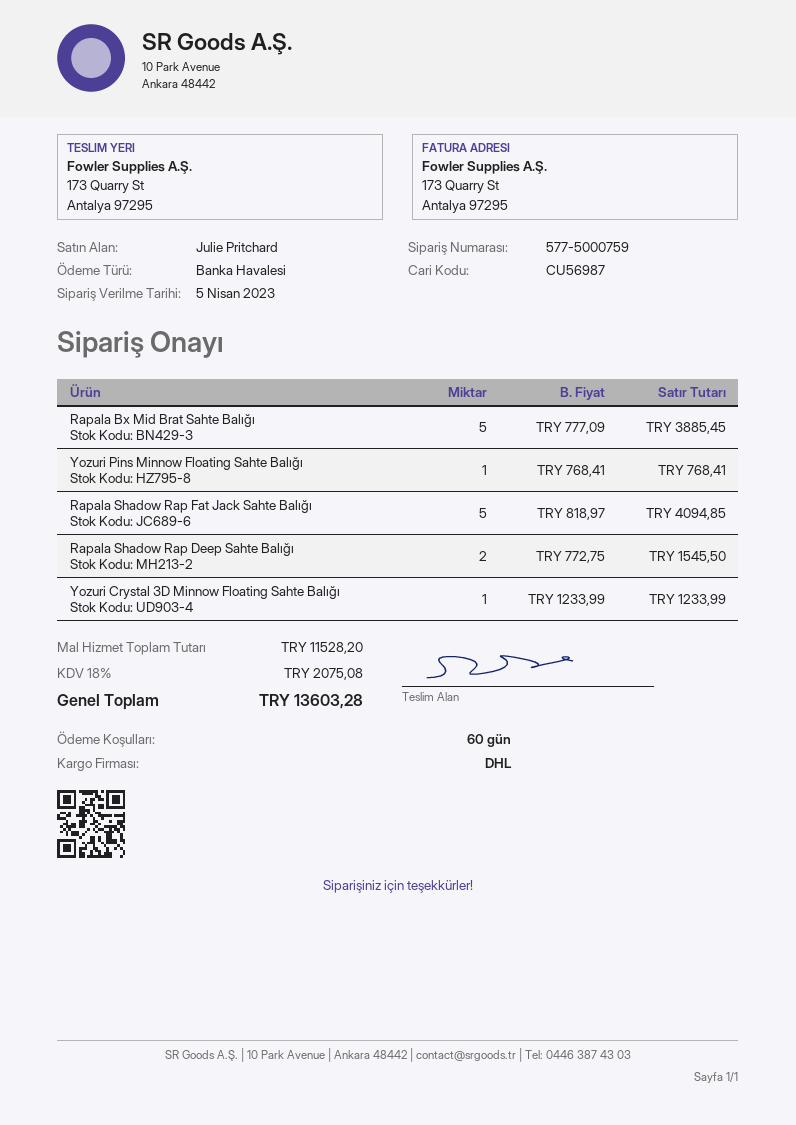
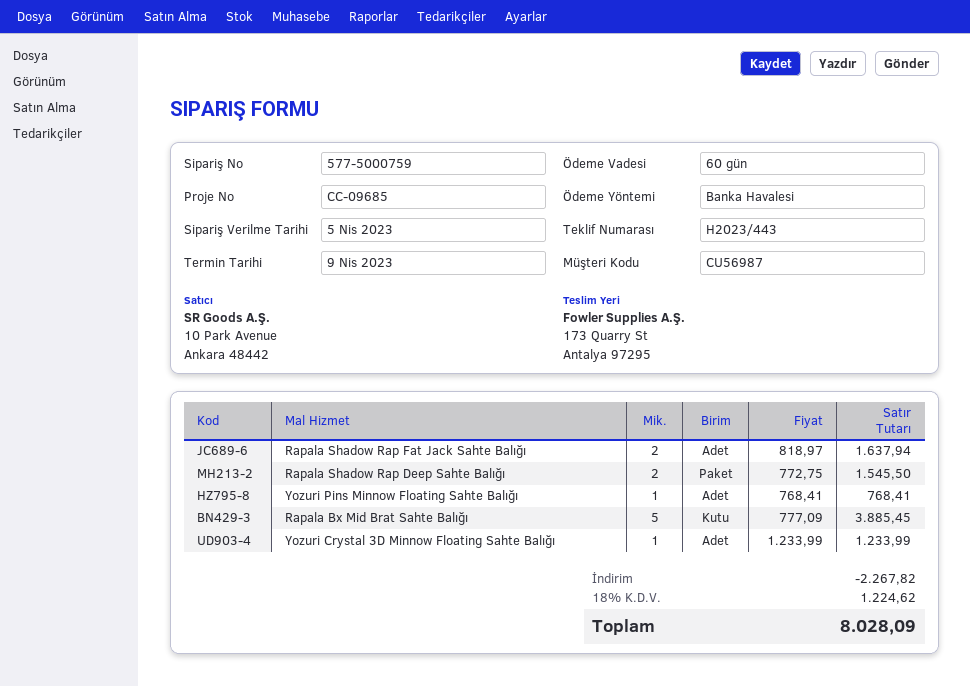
Rapala Shadow Rap Fat Jack Sahte Balığı: 5 x 818.97 = 4094.85 -> 2 x 818.97 = 1637.94
discount: none -> 2267.82
tax: 18% = 2075.08 -> 18% = 1224.62
total: 13603.28 -> 8028.09

